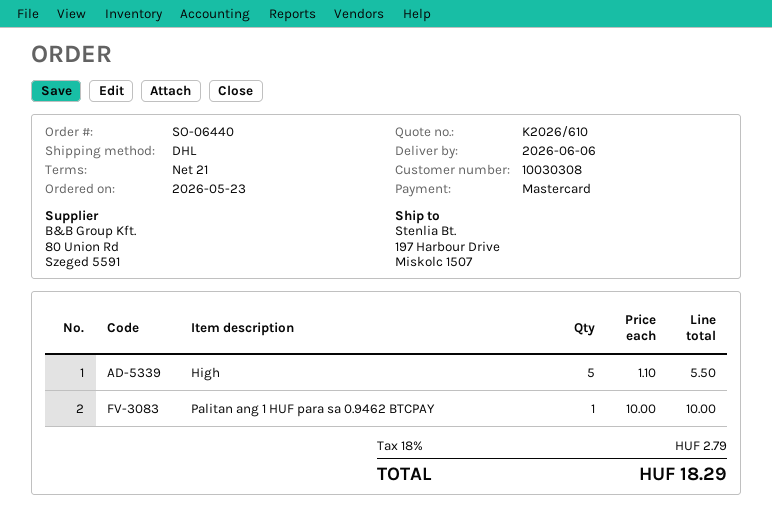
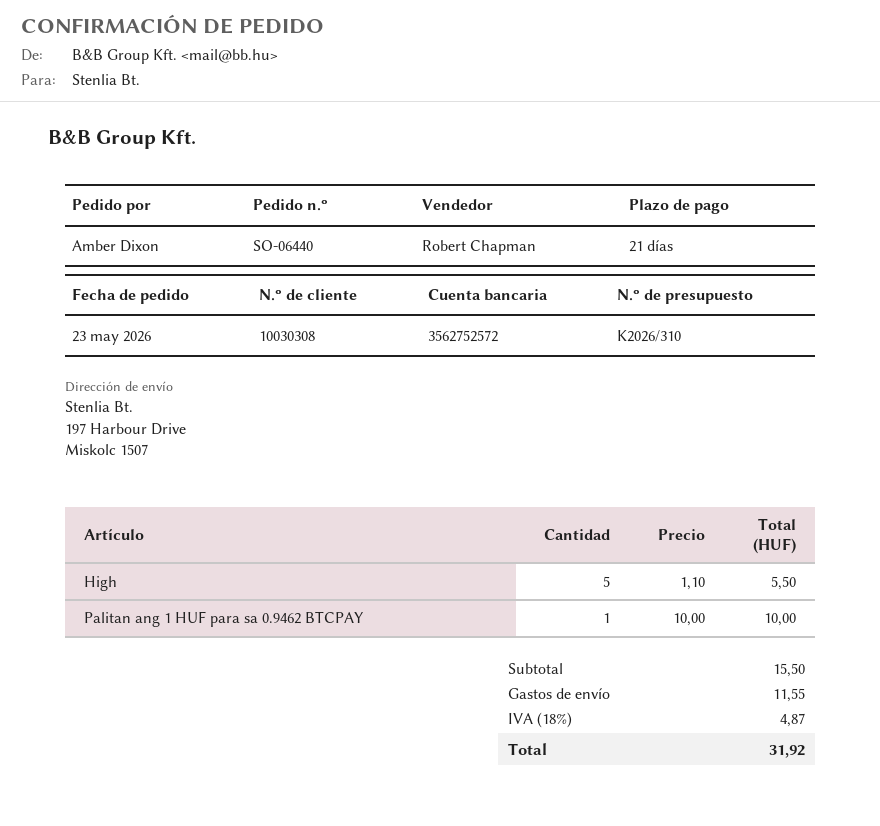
quote number: K2026/610 -> K2026/310
shipping: none -> 11.55
tax: 18% = 2.79 -> 18% = 4.87
total: 18.29 -> 31.92

